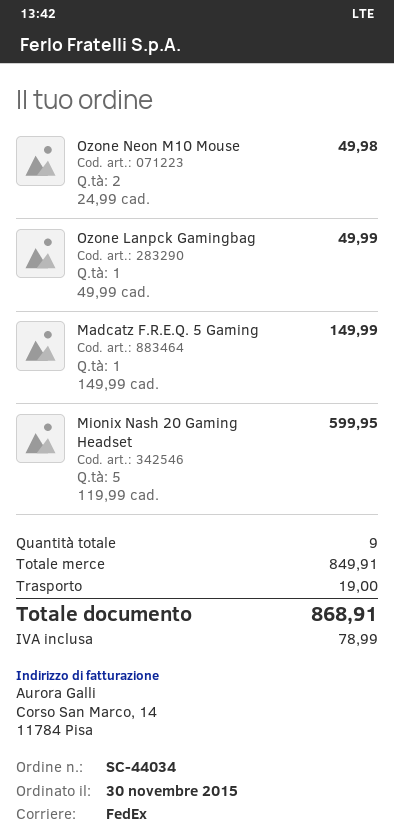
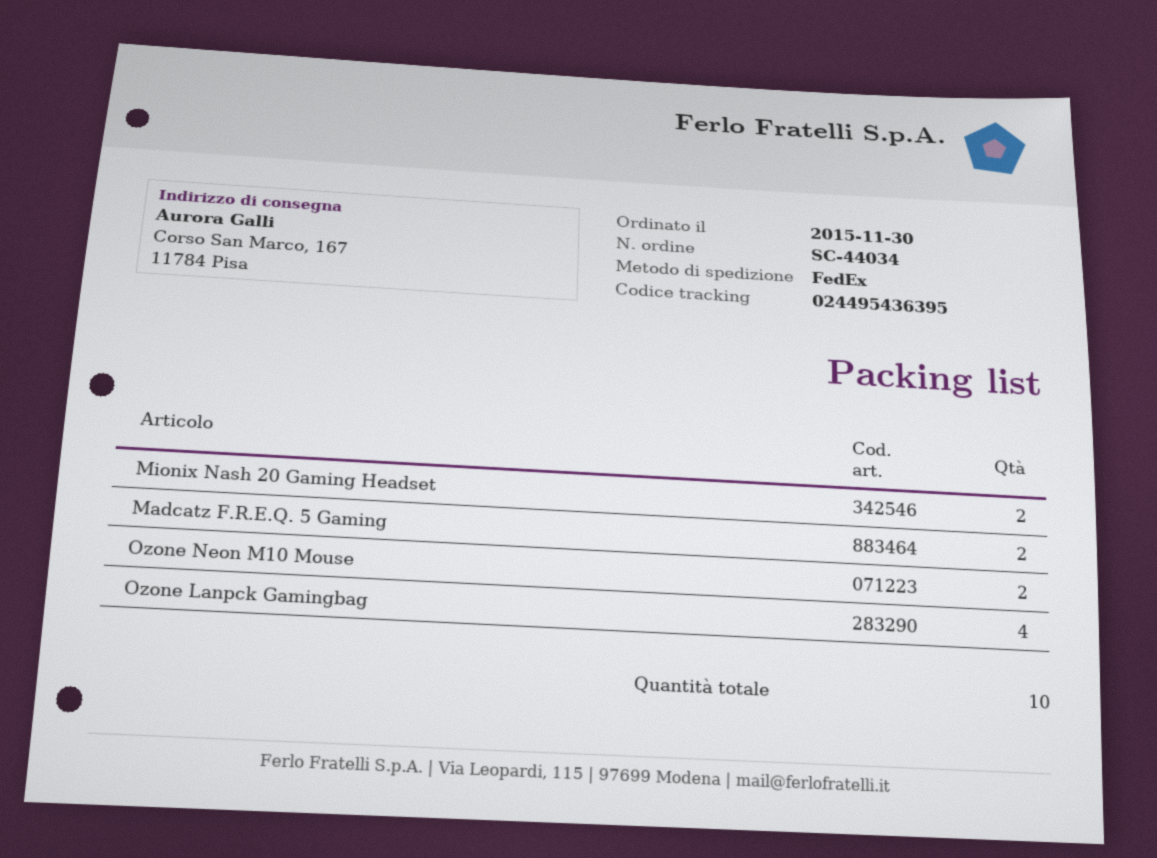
Ozone Lanpck Gamingbag: 1 -> 4
Madcatz F.R.E.Q. 5 Gaming: 1 -> 2
Mionix Nash 20 Gaming Headset: 5 -> 2
total quantity: 9 -> 10

